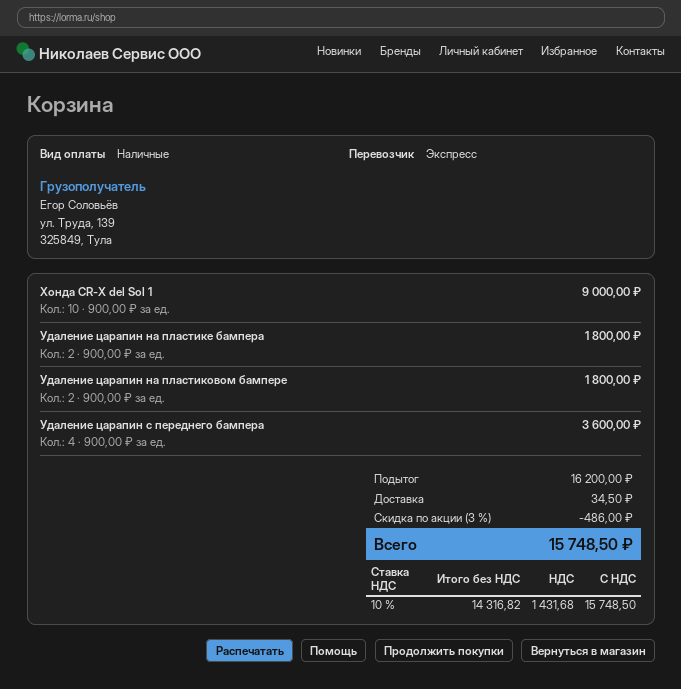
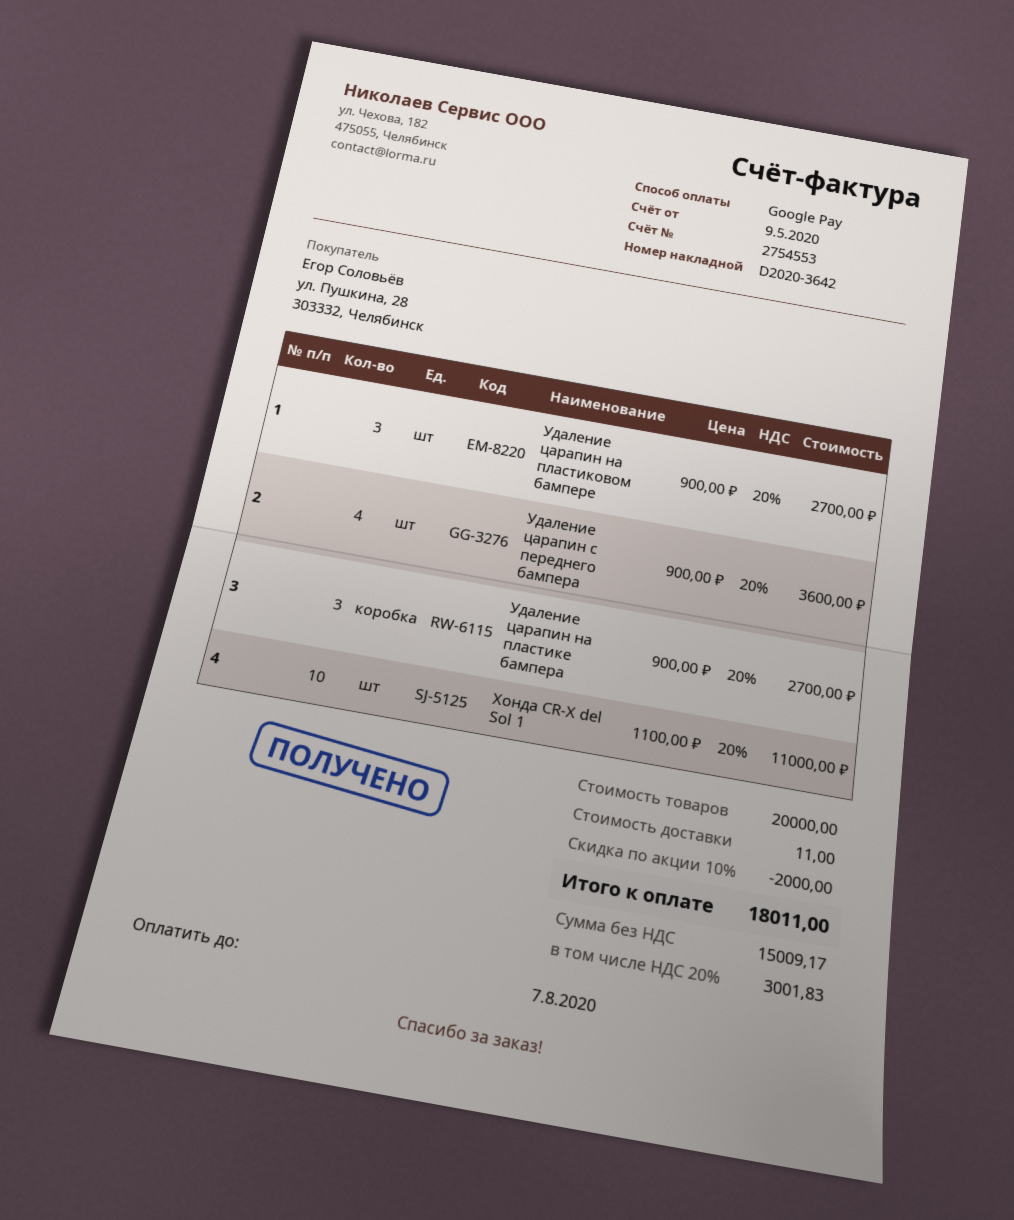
payment method: cash -> Google Pay
Хонда CR-X del Sol 1: 10 x 900.00 = 9000.00 -> 10 x 1100.00 = 11000.00
Удаление царапин на пластике бампера: 2 x 900.00 = 1800.00 -> 3 x 900.00 = 2700.00
Удаление царапин на пластиковом бампере: 2 x 900.00 = 1800.00 -> 3 x 900.00 = 2700.00
subtotal: 16200.00 -> 20000.00
discount: 3% = 486.00 -> 10% = 2000.00
shipping: 34.50 -> 11.00
net: 14316.82 -> 15009.17
tax: 10% = 1431.68 -> 20% = 3001.83
total: 15748.50 -> 18011.00

